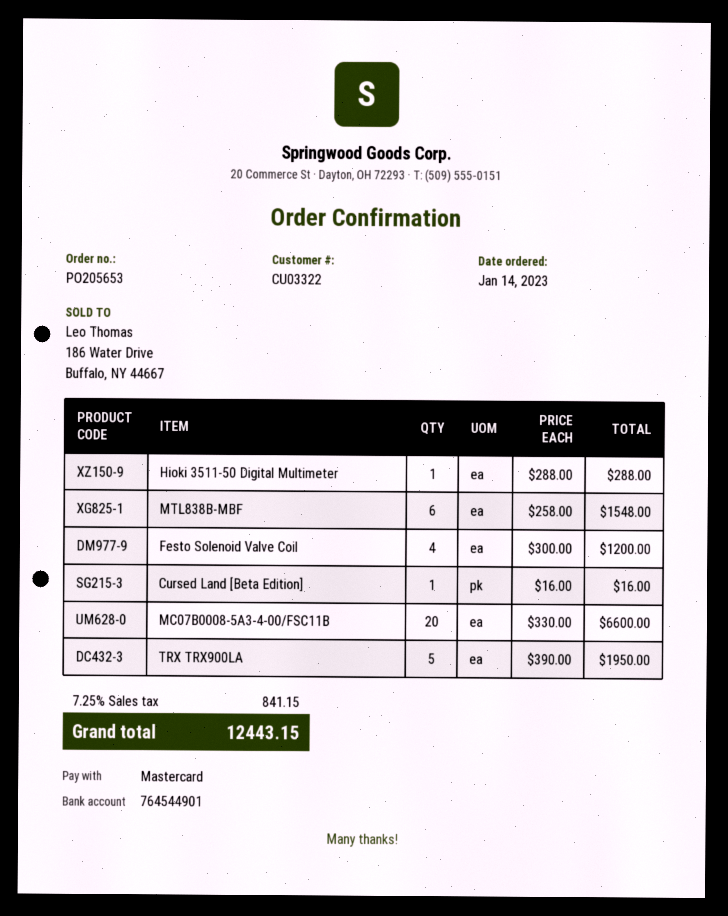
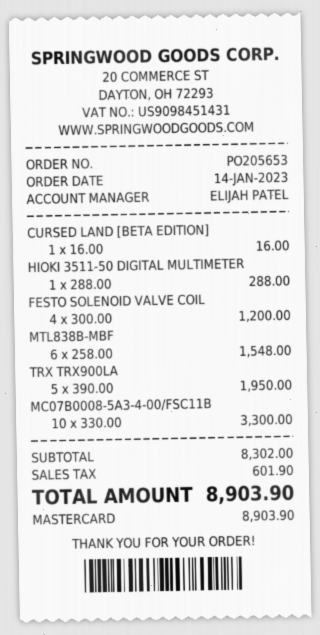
MC07B0008-5A3-4-00/FSC11B: 20 x 330.00 = 6600.00 -> 10 x 330.00 = 3300.00
tax: 841.15 -> 601.90
total: 12443.15 -> 8903.90

